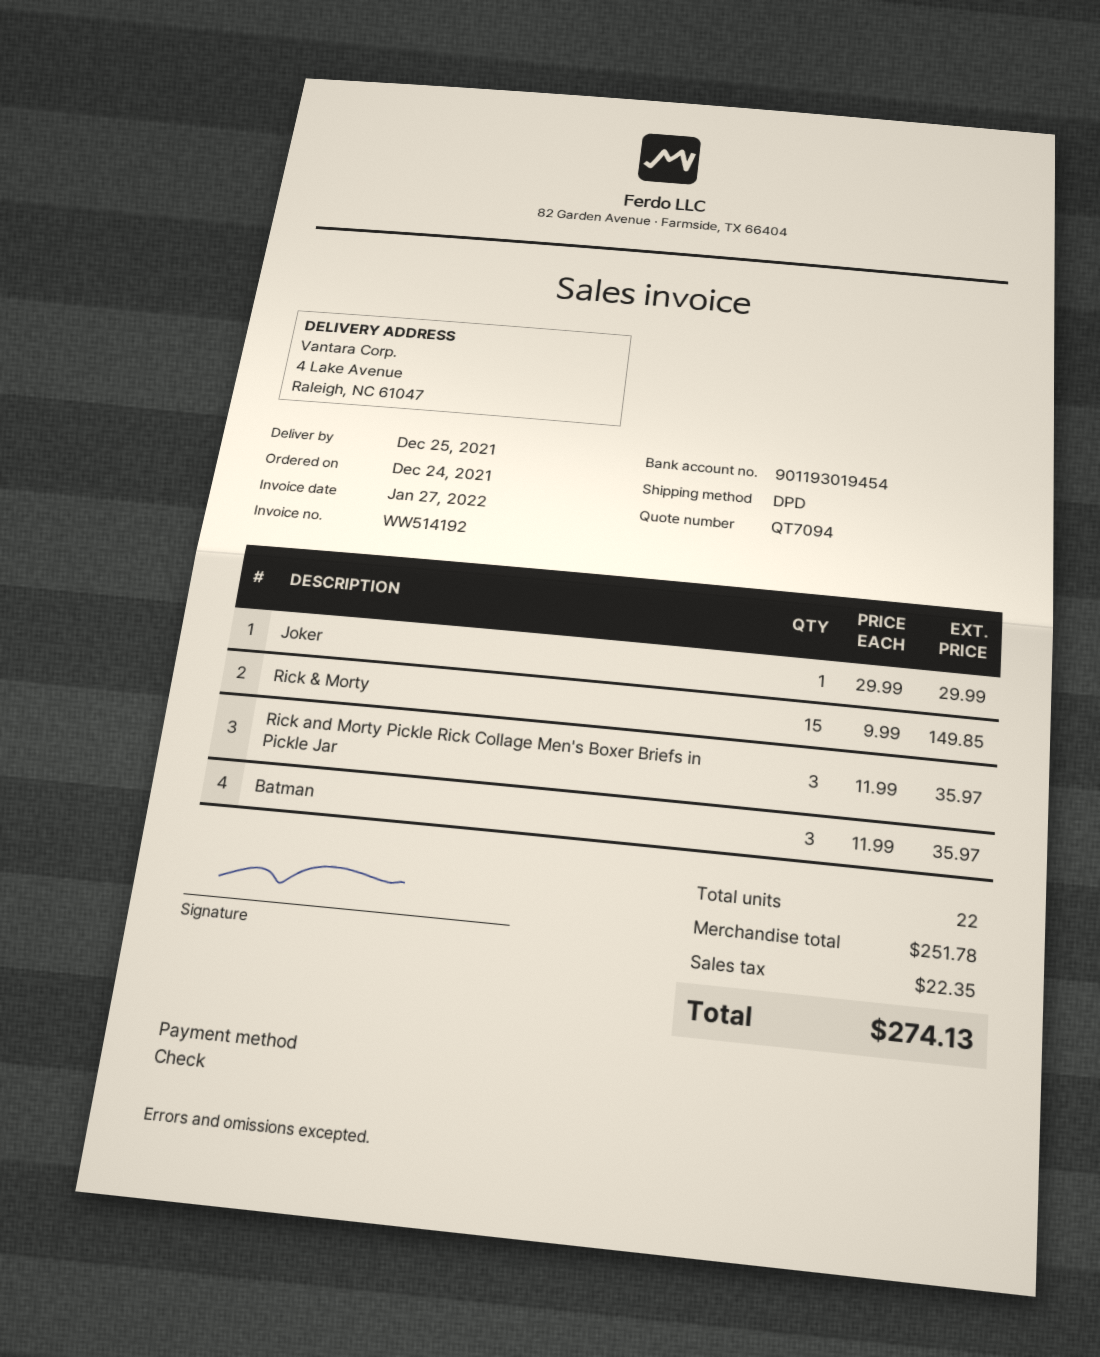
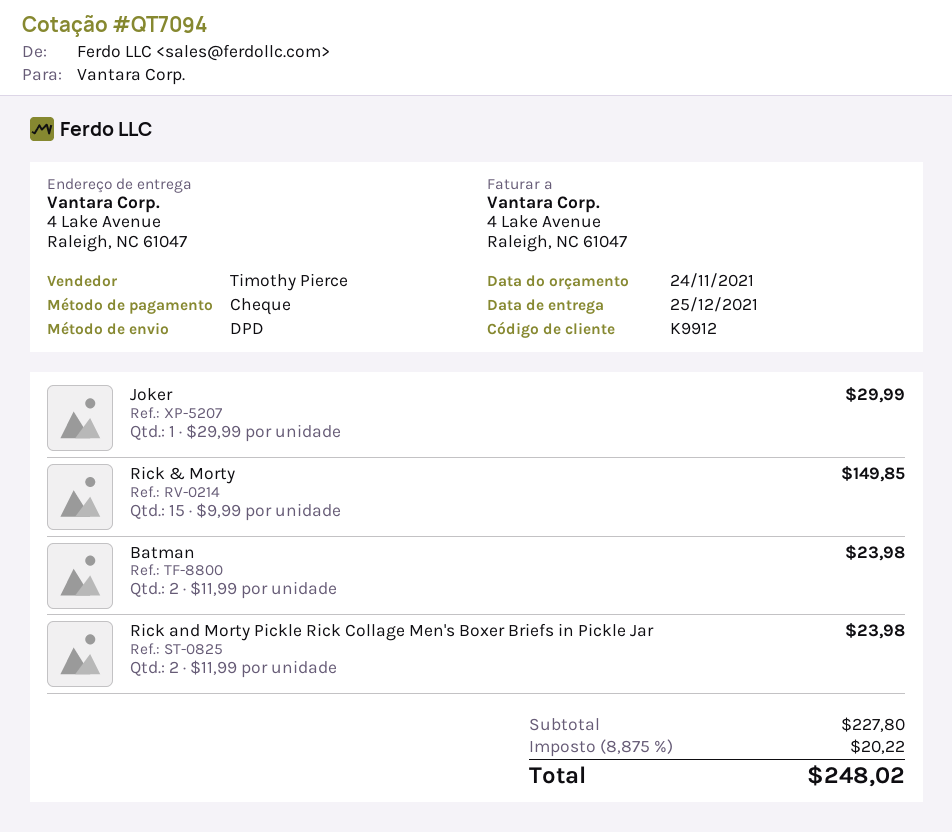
Rick and Morty Pickle Rick Collage Men's Boxer Briefs in Pickle Jar: 3 x 11.99 = 35.97 -> 2 x 11.99 = 23.98
Batman: 3 x 11.99 = 35.97 -> 2 x 11.99 = 23.98
subtotal: 251.78 -> 227.80
tax: 22.35 -> 20.22
total: 274.13 -> 248.02

